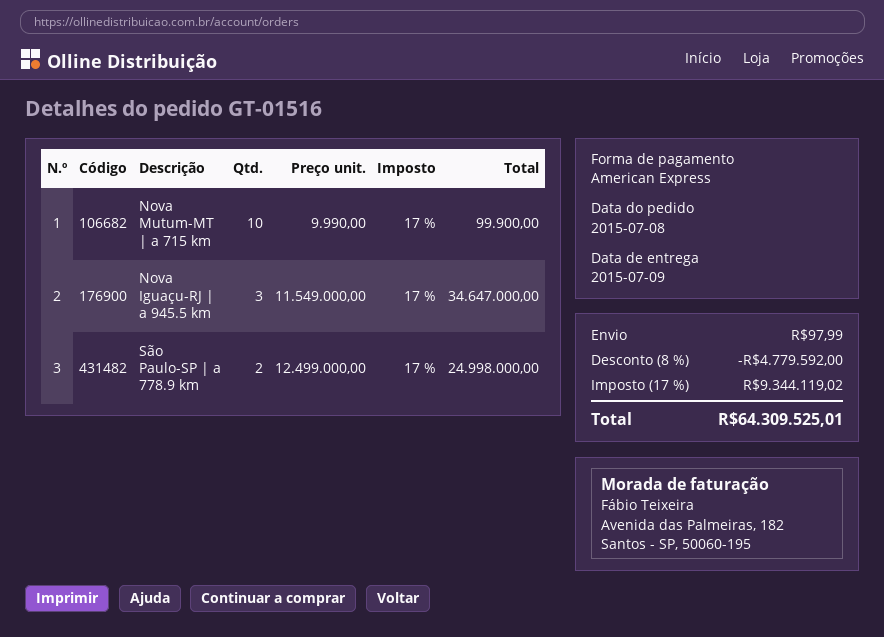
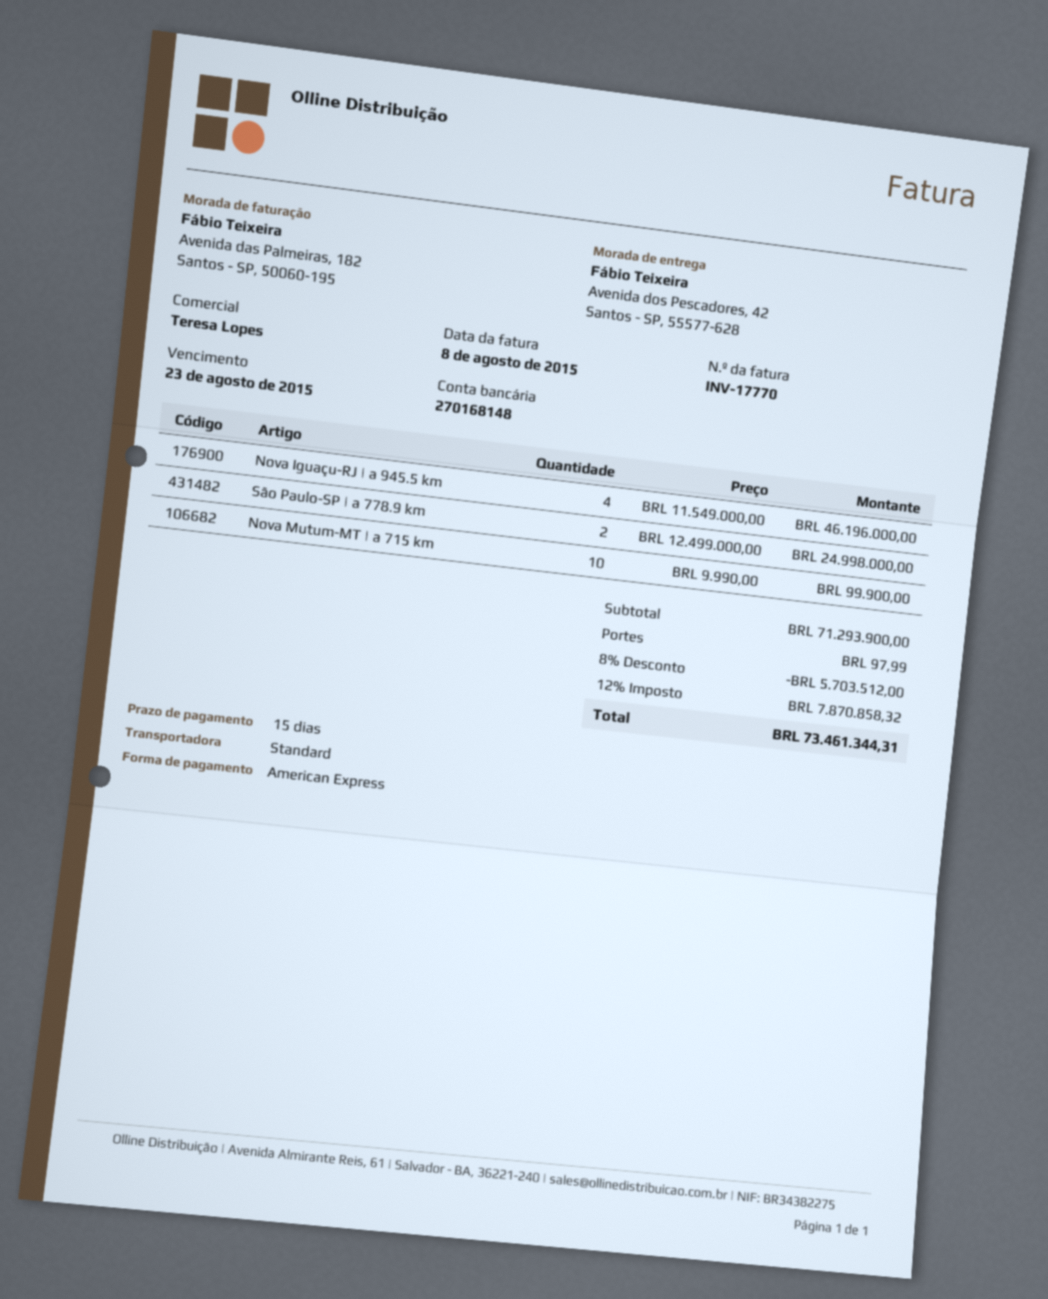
Nova Iguaçu-RJ | a 945.5 km: 3 x 11549000.00 = 34647000.00 -> 4 x 11549000.00 = 46196000.00
discount: 8% = 4779592.00 -> 8% = 5703512.00
tax: 17% = 9344119.02 -> 12% = 7870858.32
total: 64309525.01 -> 73461344.31

